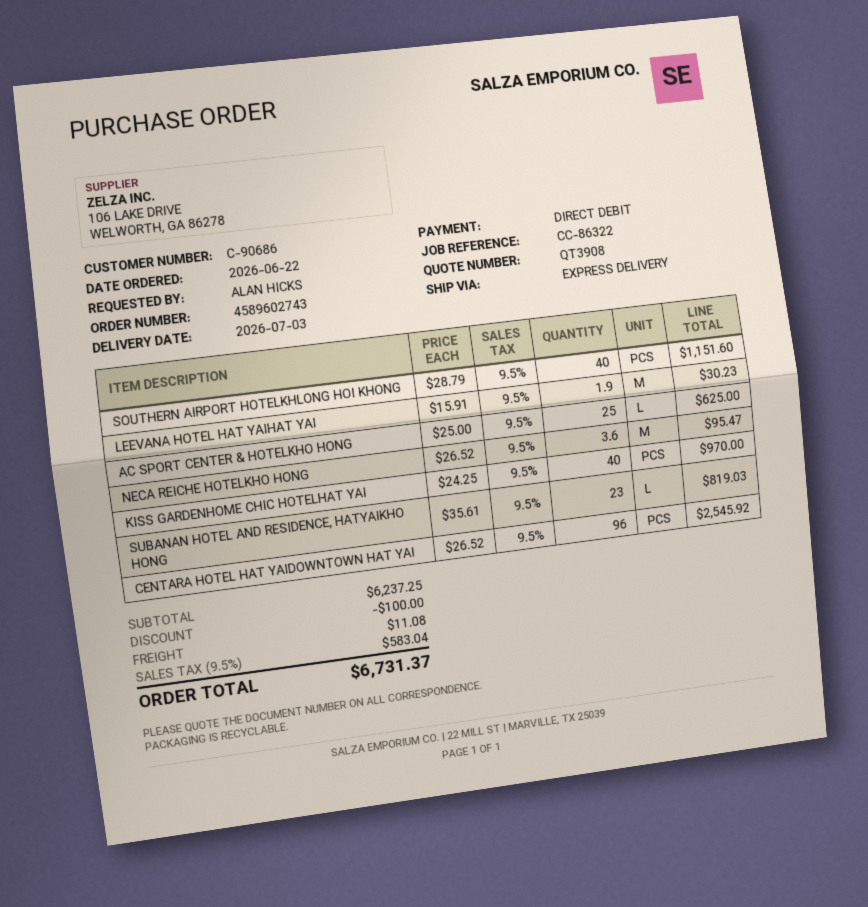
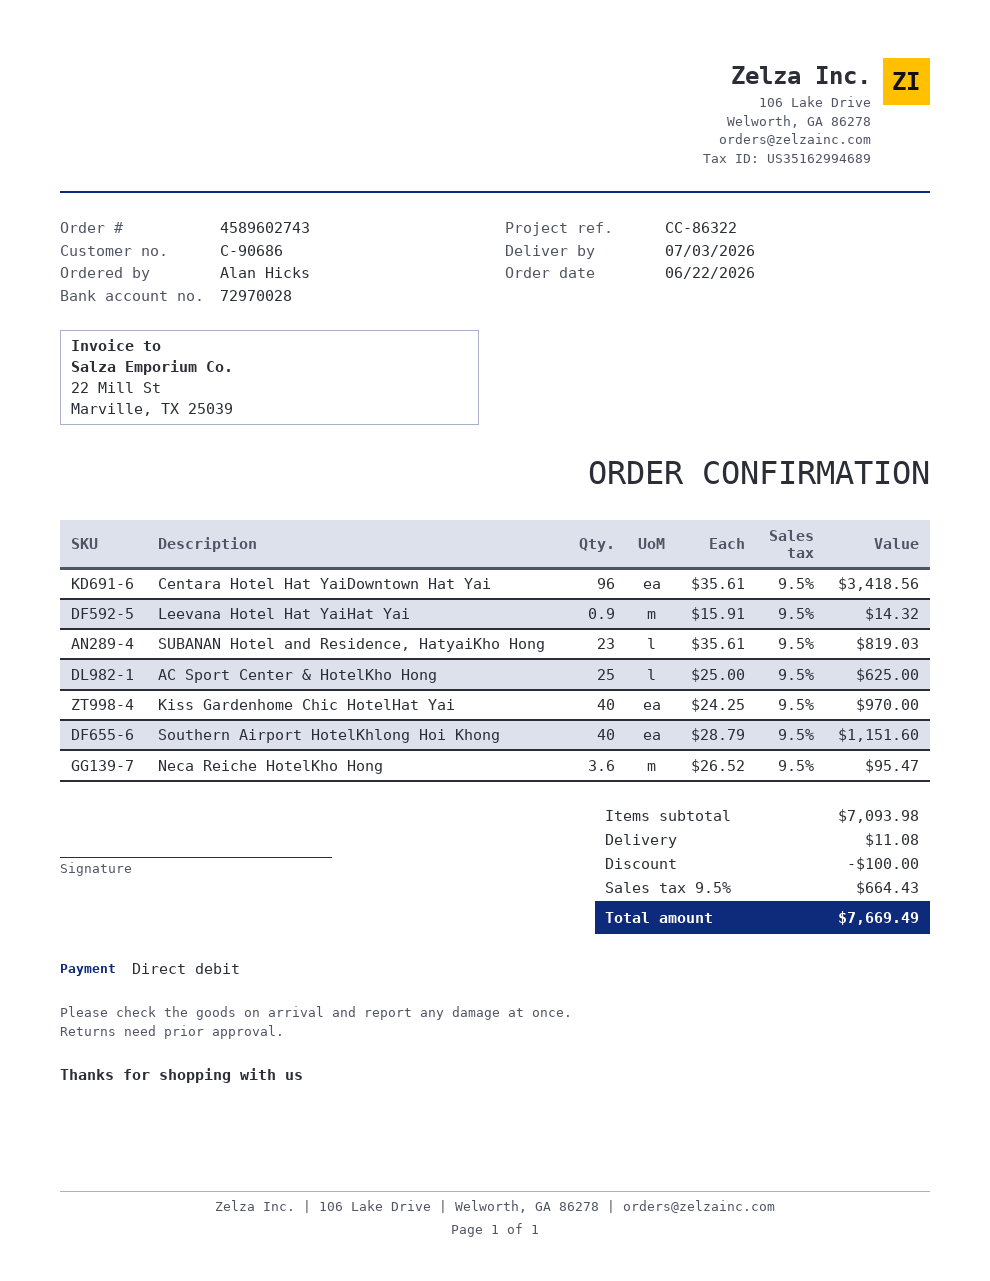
LEEVANA HOTEL HAT YAIHAT YAI: 1.9 x 15.91 = 30.23 -> 0.9 x 15.91 = 14.32
CENTARA HOTEL HAT YAIDOWNTOWN HAT YAI: 96 x 26.52 = 2545.92 -> 96 x 35.61 = 3418.56
subtotal: 6237.25 -> 7093.98
tax: 9.5% = 583.04 -> 9.5% = 664.43
total: 6731.37 -> 7669.49

